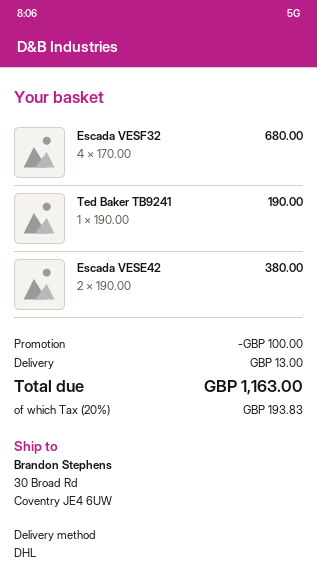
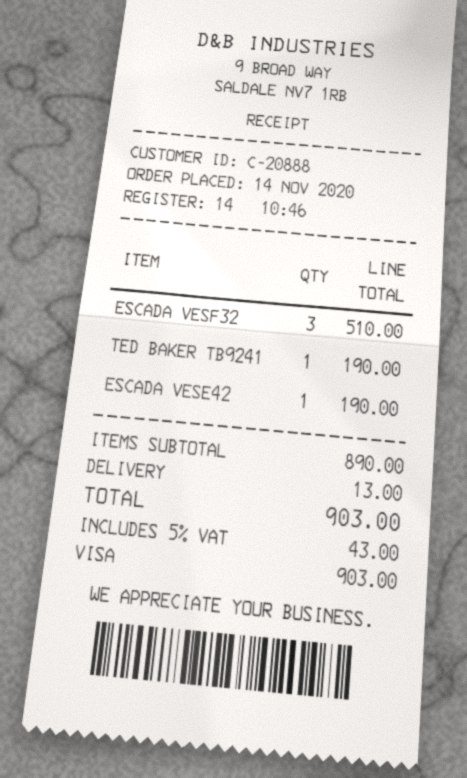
Escada VESF32: 4 for 680.00 -> 3 for 510.00
Escada VESE42: 2 for 380.00 -> 1 for 190.00
discount: 100.00 -> none
tax: 20% = 193.83 -> 5% = 43.00
total: 1163.00 -> 903.00

